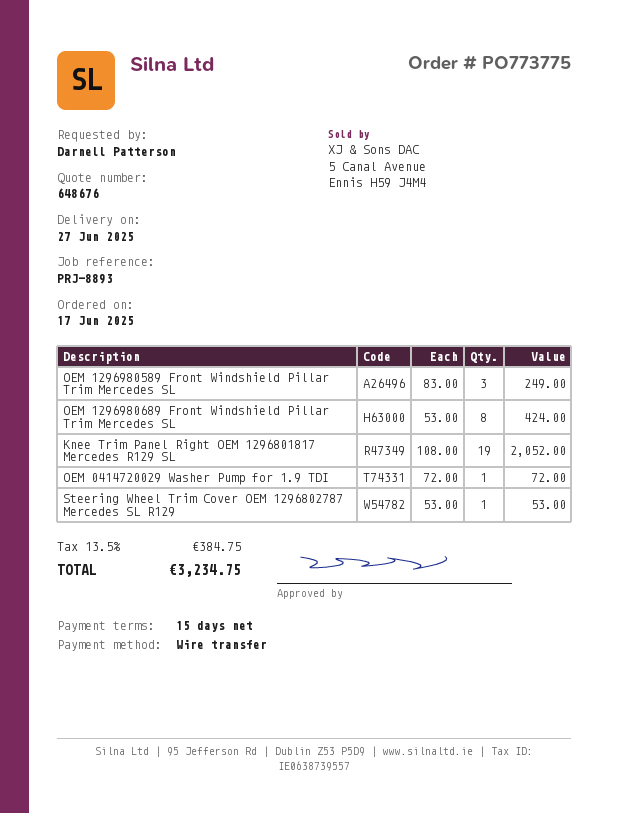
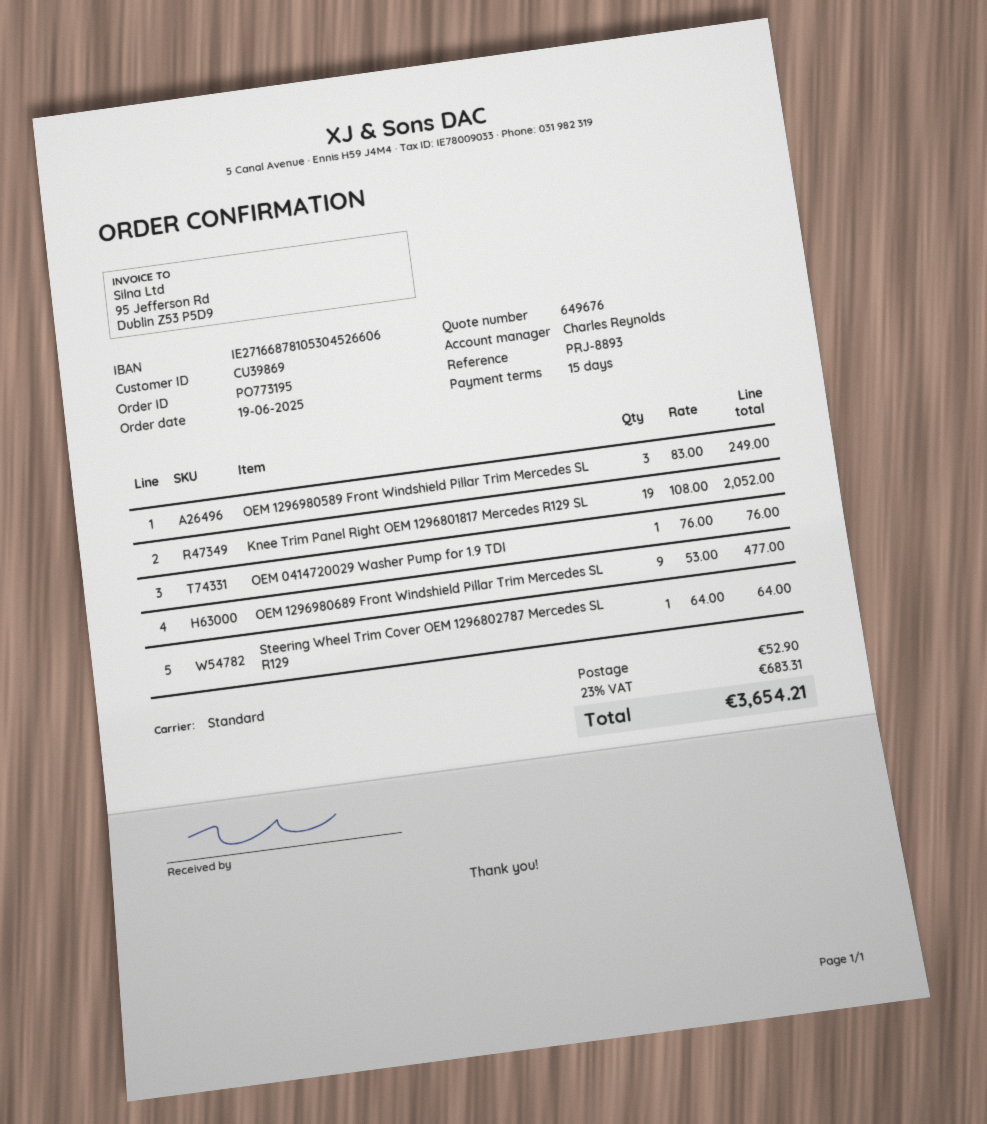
quote number: 648676 -> 649676
order number: PO773775 -> PO773195
order date: 2025-06-17 -> 2025-06-19
OEM 1296980689 Front Windshield Pillar Trim Mercedes SL: 8 x 53.00 = 424.00 -> 9 x 53.00 = 477.00
OEM 0414720029 Washer Pump for 1.9 TDI: 1 x 72.00 = 72.00 -> 1 x 76.00 = 76.00
Steering Wheel Trim Cover OEM 1296802787 Mercedes SL R129: 1 x 53.00 = 53.00 -> 1 x 64.00 = 64.00
shipping: none -> 52.90
tax: 13.5% = 384.75 -> 23% = 683.31
total: 3234.75 -> 3654.21

